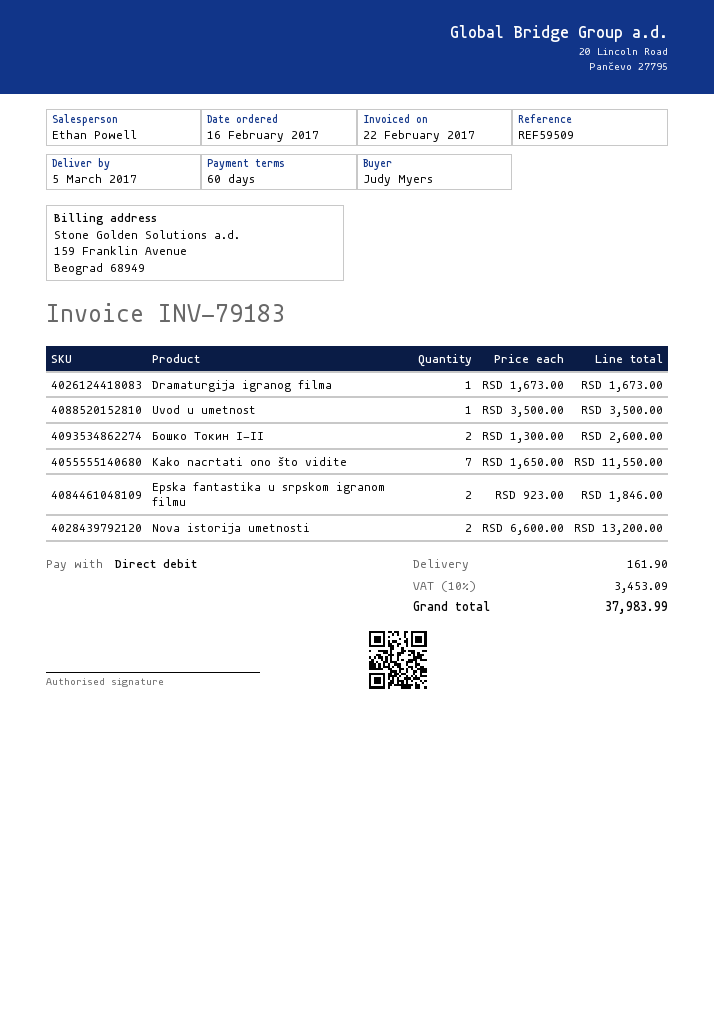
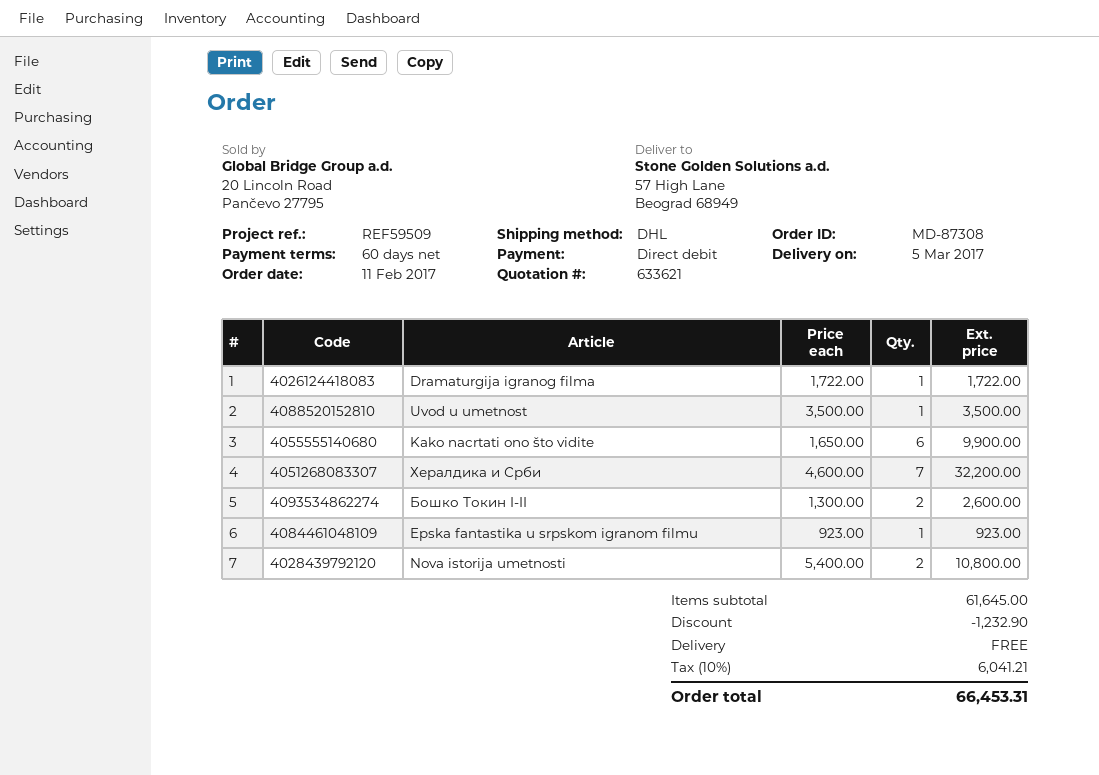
order date: 2017-02-16 -> 2017-02-11
Dramaturgija igranog filma: 1 x 1673.00 = 1673.00 -> 1 x 1722.00 = 1722.00
Kako nacrtati ono što vidite: 7 x 1650.00 = 11550.00 -> 6 x 1650.00 = 9900.00
Epska fantastika u srpskom igranom filmu: 2 x 923.00 = 1846.00 -> 1 x 923.00 = 923.00
Nova istorija umetnosti: 2 x 6600.00 = 13200.00 -> 2 x 5400.00 = 10800.00
Хералдика и Срби: none -> 7 x 4600.00 = 32200.00
discount: none -> 1232.90
shipping: 161.90 -> 0.00
tax: 10% = 3453.09 -> 10% = 6041.21
total: 37983.99 -> 66453.31

